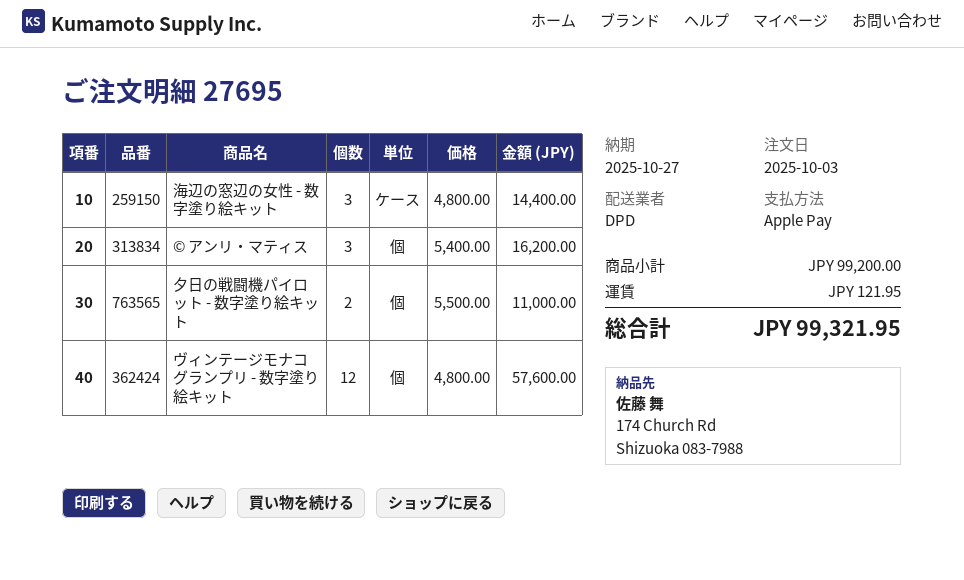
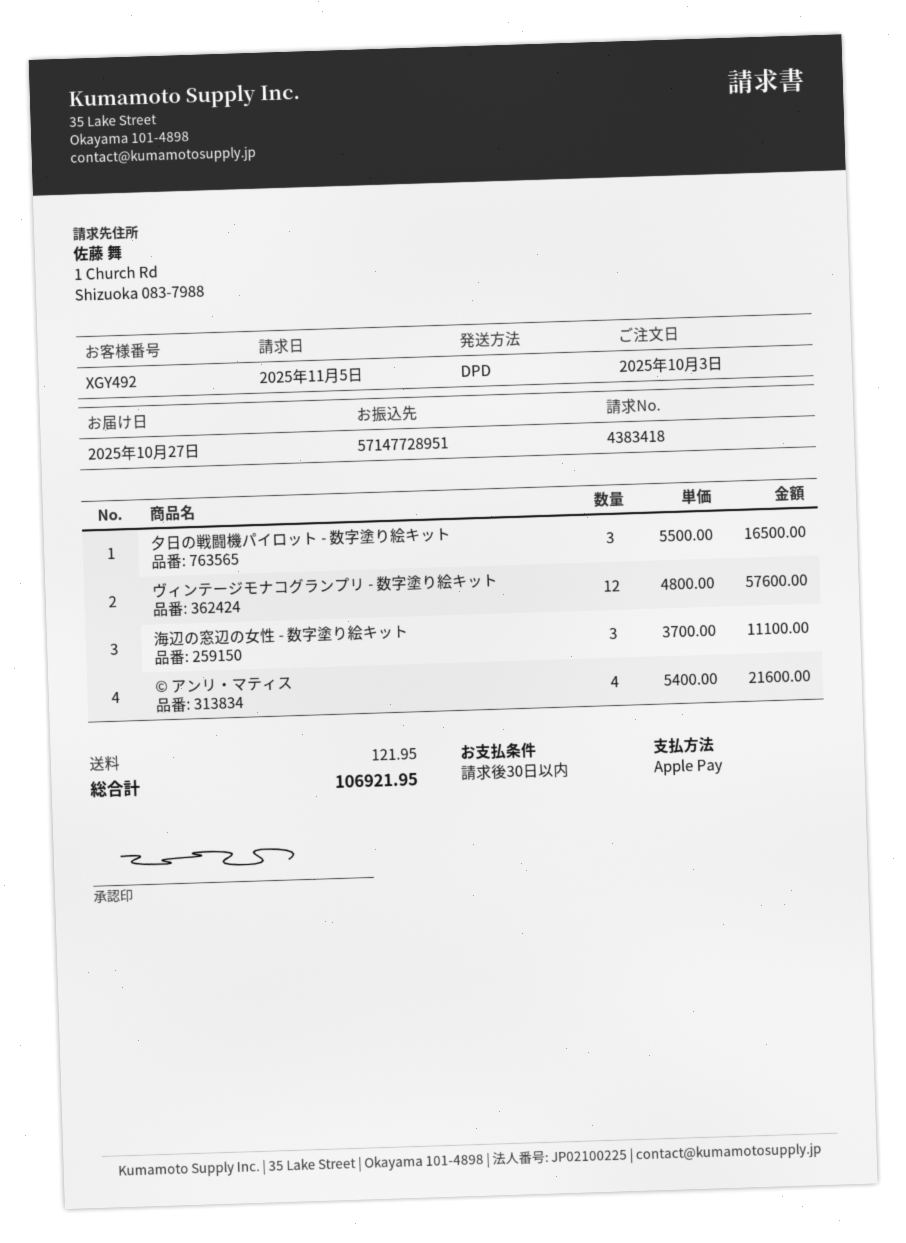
海辺の窓辺の女性 - 数字塗り絵キット: 3 x 4800.00 = 14400.00 -> 3 x 3700.00 = 11100.00
© アンリ・マティス: 3 x 5400.00 = 16200.00 -> 4 x 5400.00 = 21600.00
夕日の戦闘機パイロット - 数字塗り絵キット: 2 x 5500.00 = 11000.00 -> 3 x 5500.00 = 16500.00
total: 99321.95 -> 106921.95

